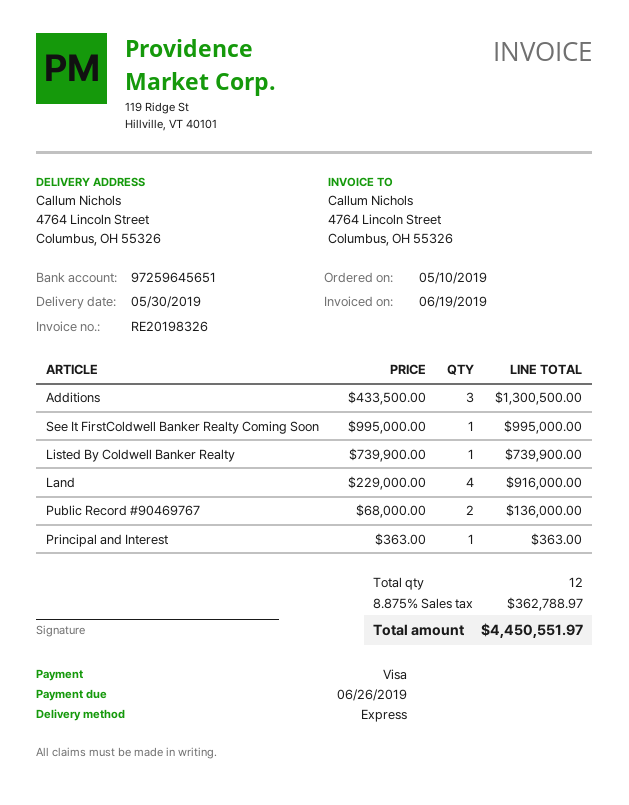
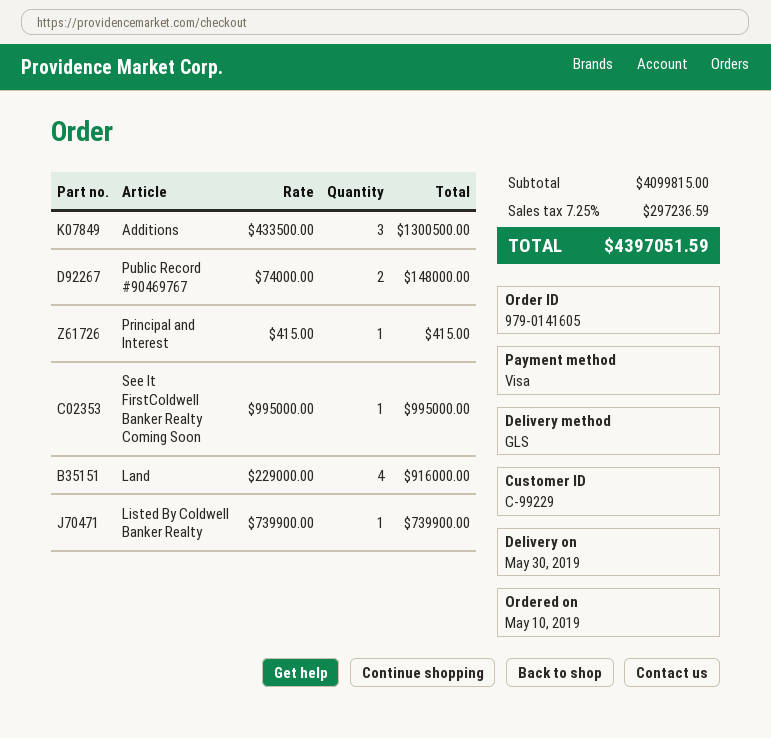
shipping method: express -> GLS
Public Record #90469767: 2 x 68000.00 = 136000.00 -> 2 x 74000.00 = 148000.00
Principal and Interest: 1 x 363.00 = 363.00 -> 1 x 415.00 = 415.00
tax: 8.875% = 362788.97 -> 7.25% = 297236.59
total: 4450551.97 -> 4397051.59

